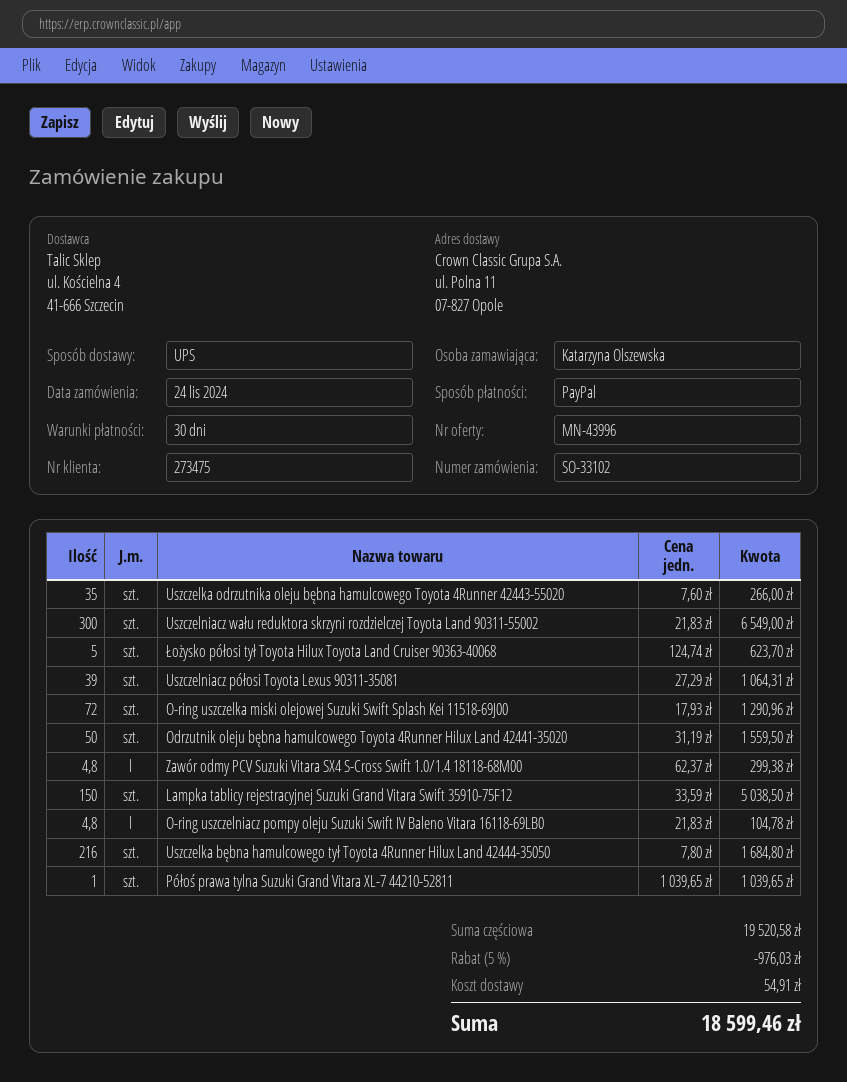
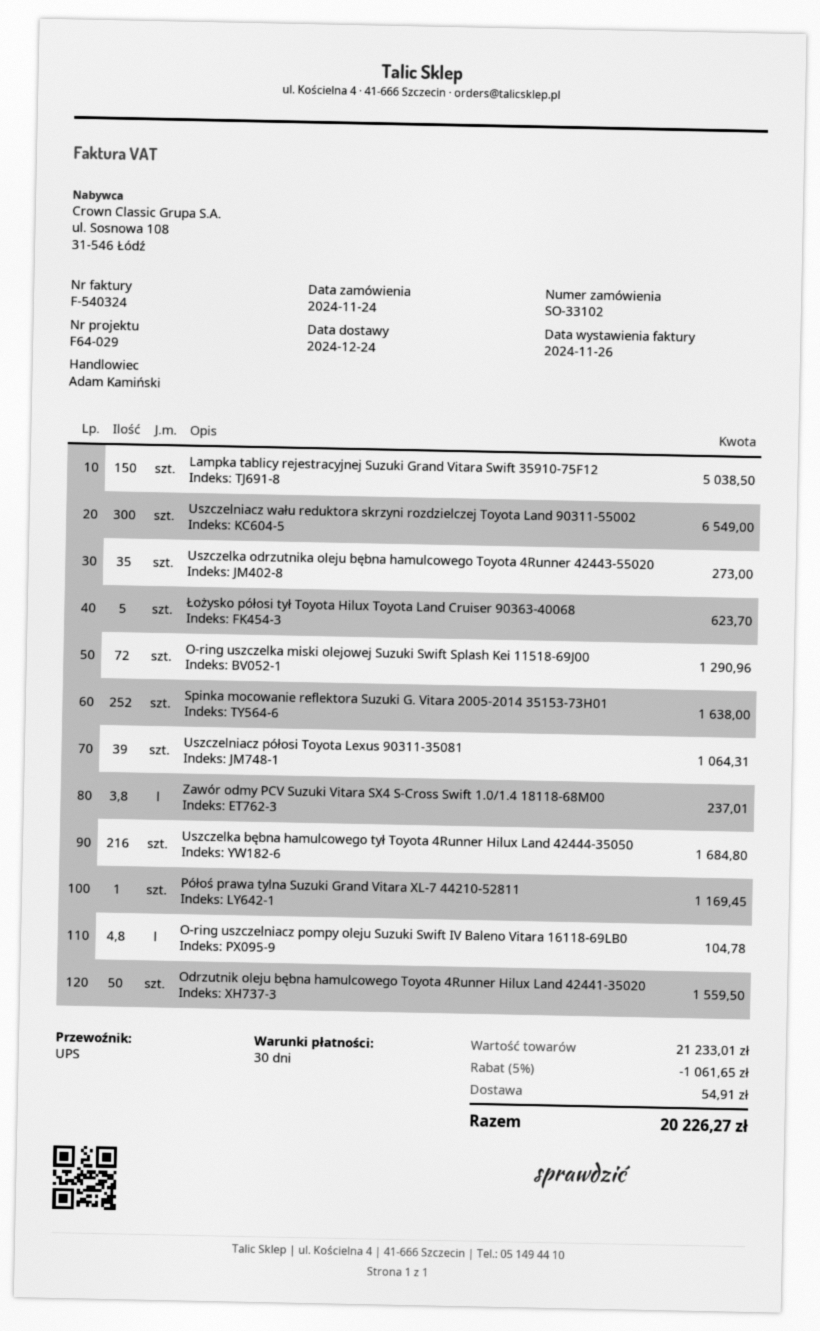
Uszczelka odrzutnika oleju bębna hamulcowego Toyota 4Runner 42443-55020: 35 for 266.00 -> 35 for 273.00
Zawór odmy PCV Suzuki Vitara SX4 S-Cross Swift 1.0/1.4 18118-68M00: 4.8 for 299.38 -> 3.8 for 237.01
Półoś prawa tylna Suzuki Grand Vitara XL-7 44210-52811: 1 for 1039.65 -> 1 for 1169.45
Spinka mocowanie reflektora Suzuki G. Vitara 2005-2014 35153-73H01: none -> 252 for 1638.00
subtotal: 19520.58 -> 21233.01
discount: 5% = 976.03 -> 5% = 1061.65
total: 18599.46 -> 20226.27

